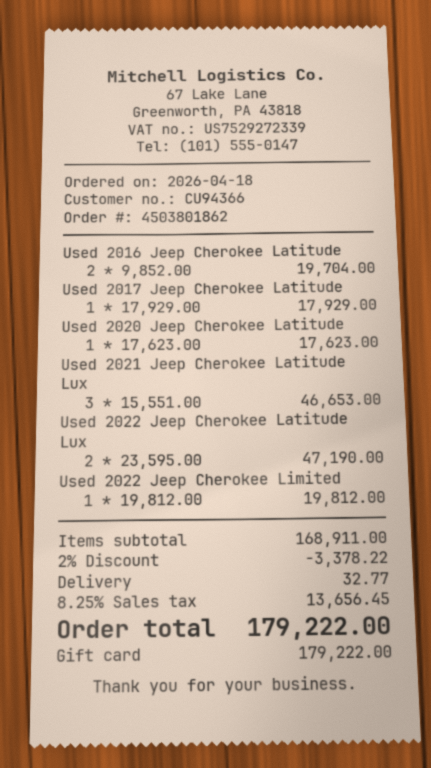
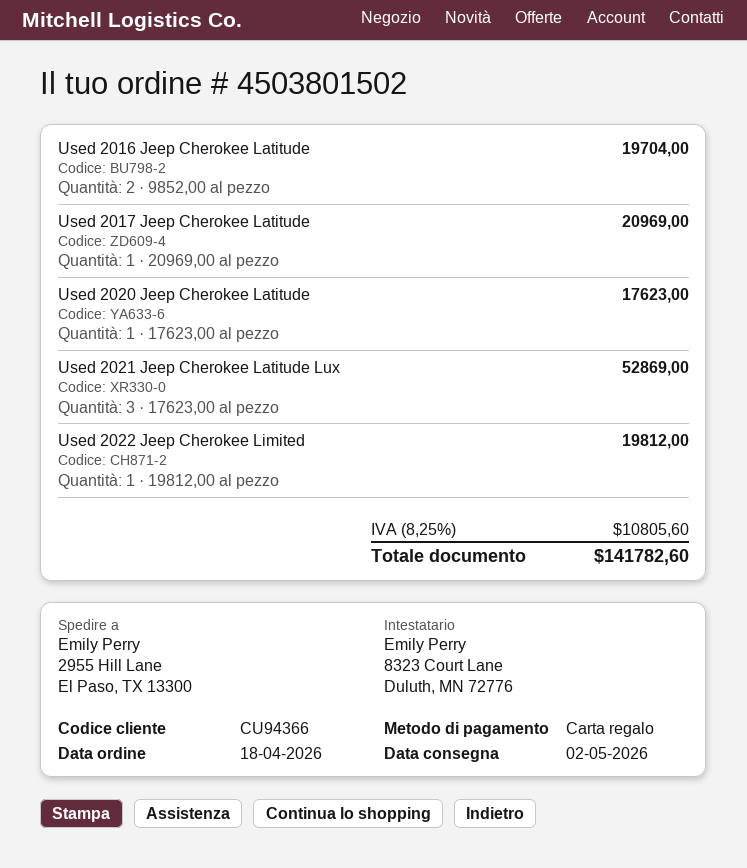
order number: 4503801862 -> 4503801502
Used 2017 Jeep Cherokee Latitude: 1 x 17929.00 = 17929.00 -> 1 x 20969.00 = 20969.00
Used 2021 Jeep Cherokee Latitude Lux: 3 x 15551.00 = 46653.00 -> 3 x 17623.00 = 52869.00
Used 2022 Jeep Cherokee Latitude Lux: 2 x 23595.00 = 47190.00 -> none
discount: 2% = 3378.22 -> none
shipping: 32.77 -> none
tax: 8.25% = 13656.45 -> 8.25% = 10805.60
total: 179222.00 -> 141782.60

